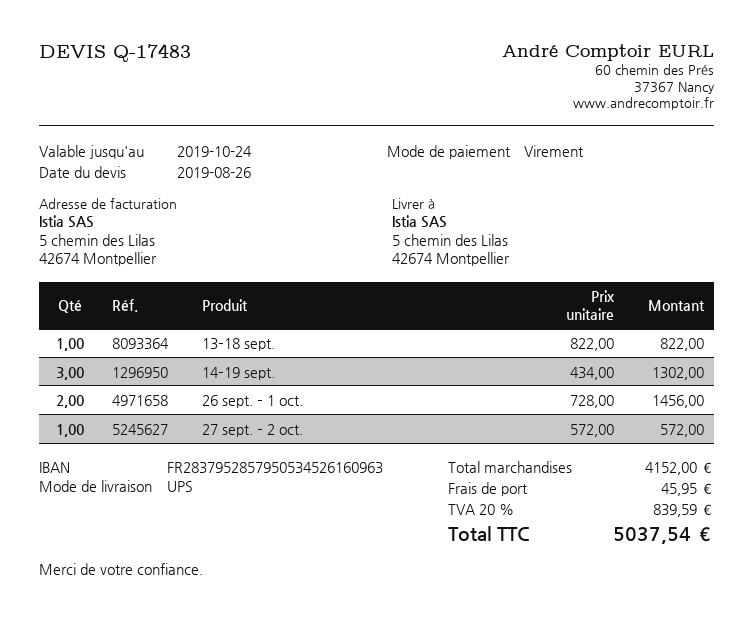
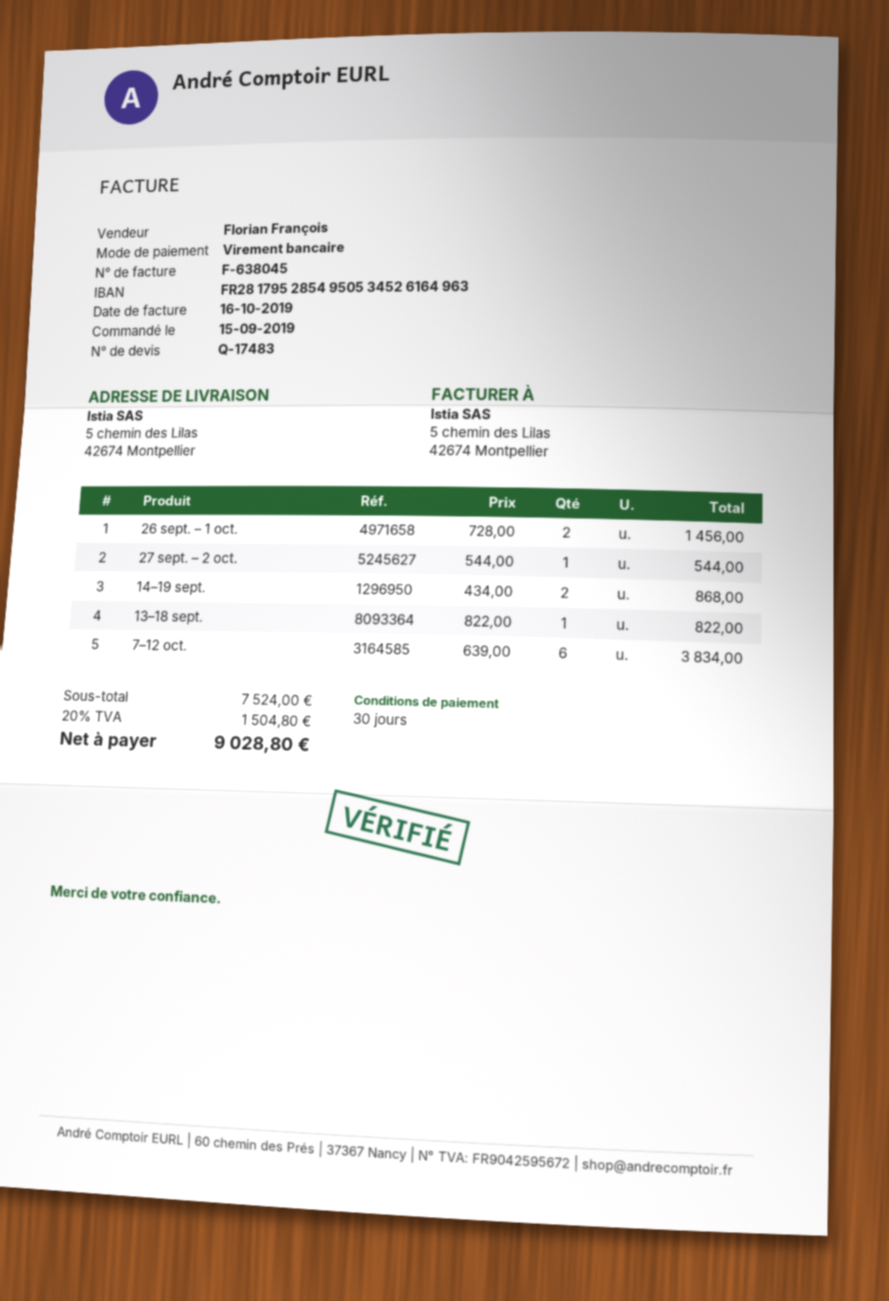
bank account: FR2837952857950534526160963 -> FR2817952854950534526164963
14–19 sept.: 3 x 434.00 = 1302.00 -> 2 x 434.00 = 868.00
27 sept. – 2 oct.: 1 x 572.00 = 572.00 -> 1 x 544.00 = 544.00
7–12 oct.: none -> 6 x 639.00 = 3834.00
subtotal: 4152.00 -> 7524.00
shipping: 45.95 -> none
tax: 20% = 839.59 -> 20% = 1504.80
total: 5037.54 -> 9028.80

